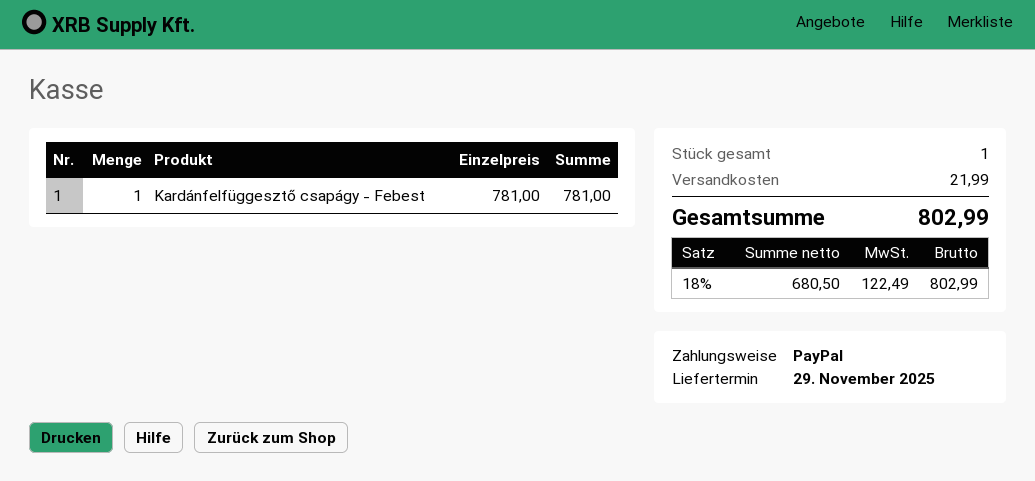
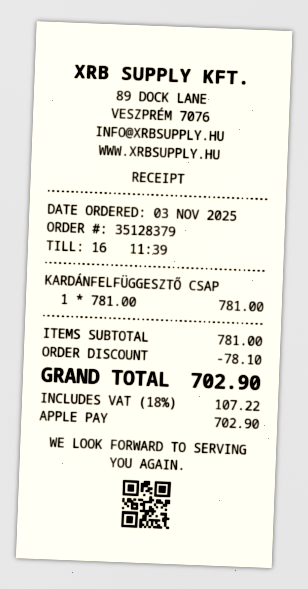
payment method: PayPal -> Apple Pay
discount: none -> 78.10
shipping: 21.99 -> none
tax: 18% = 122.49 -> 18% = 107.22
total: 802.99 -> 702.90

